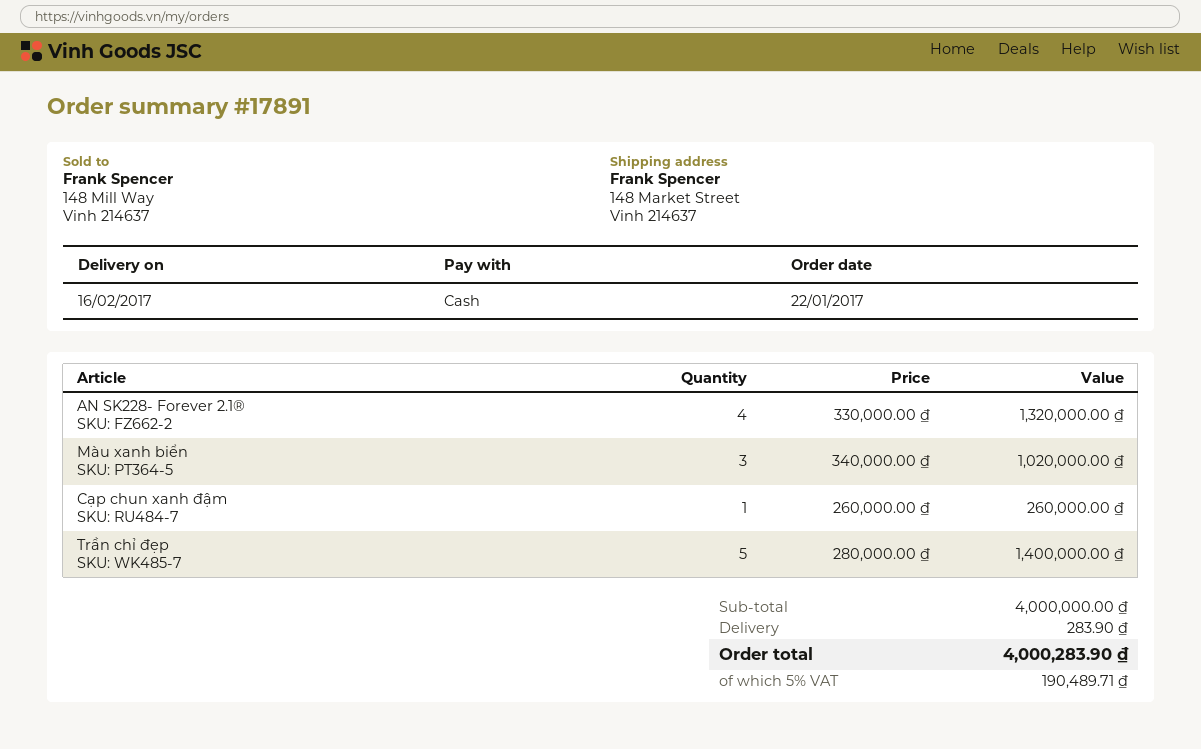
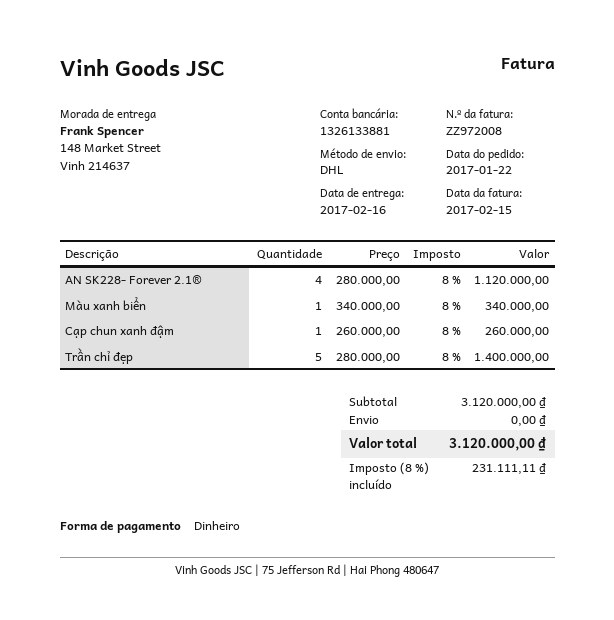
AN SK228- Forever 2.1®: 4 x 330000.00 = 1320000.00 -> 4 x 280000.00 = 1120000.00
Màu xanh biển: 3 x 340000.00 = 1020000.00 -> 1 x 340000.00 = 340000.00
subtotal: 4000000.00 -> 3120000.00
shipping: 283.90 -> 0.00
tax: 5% = 190489.71 -> 8% = 231111.11
total: 4000283.90 -> 3120000.00

